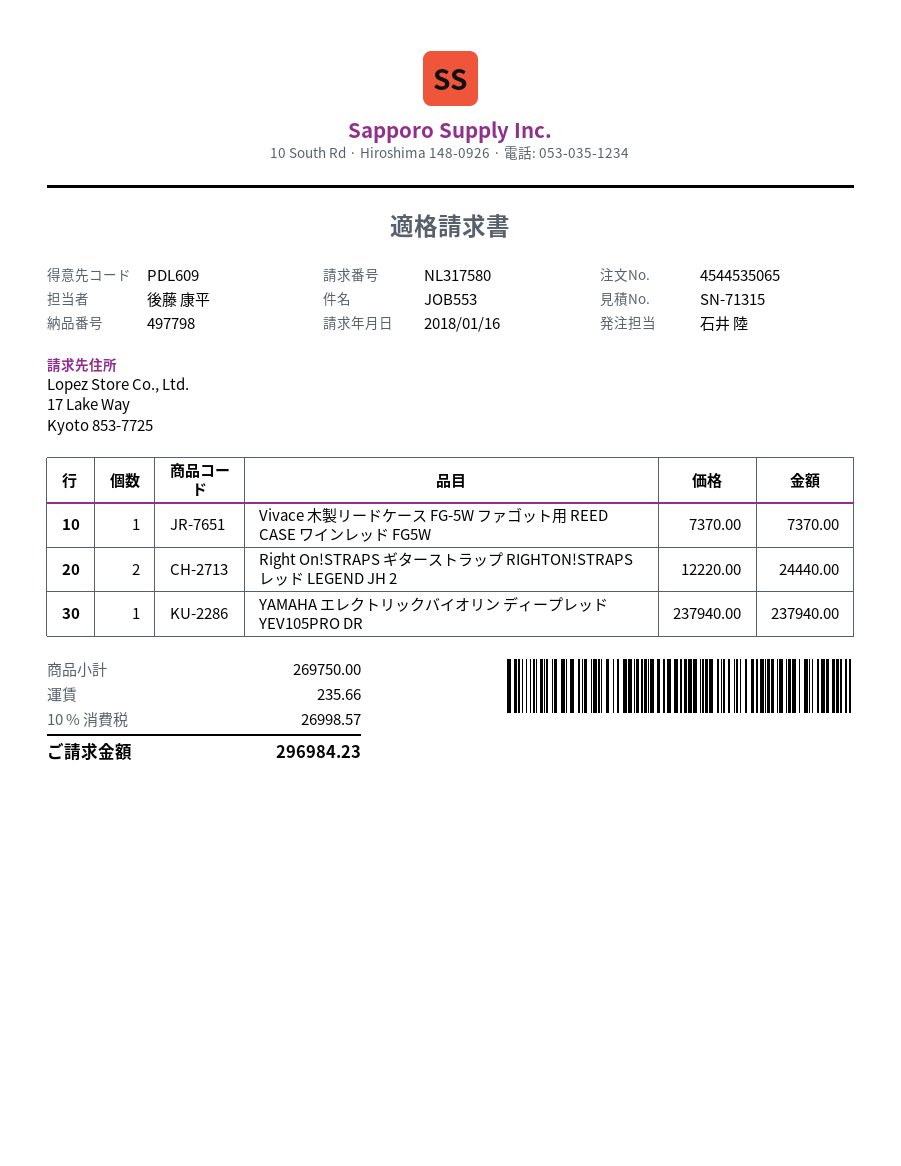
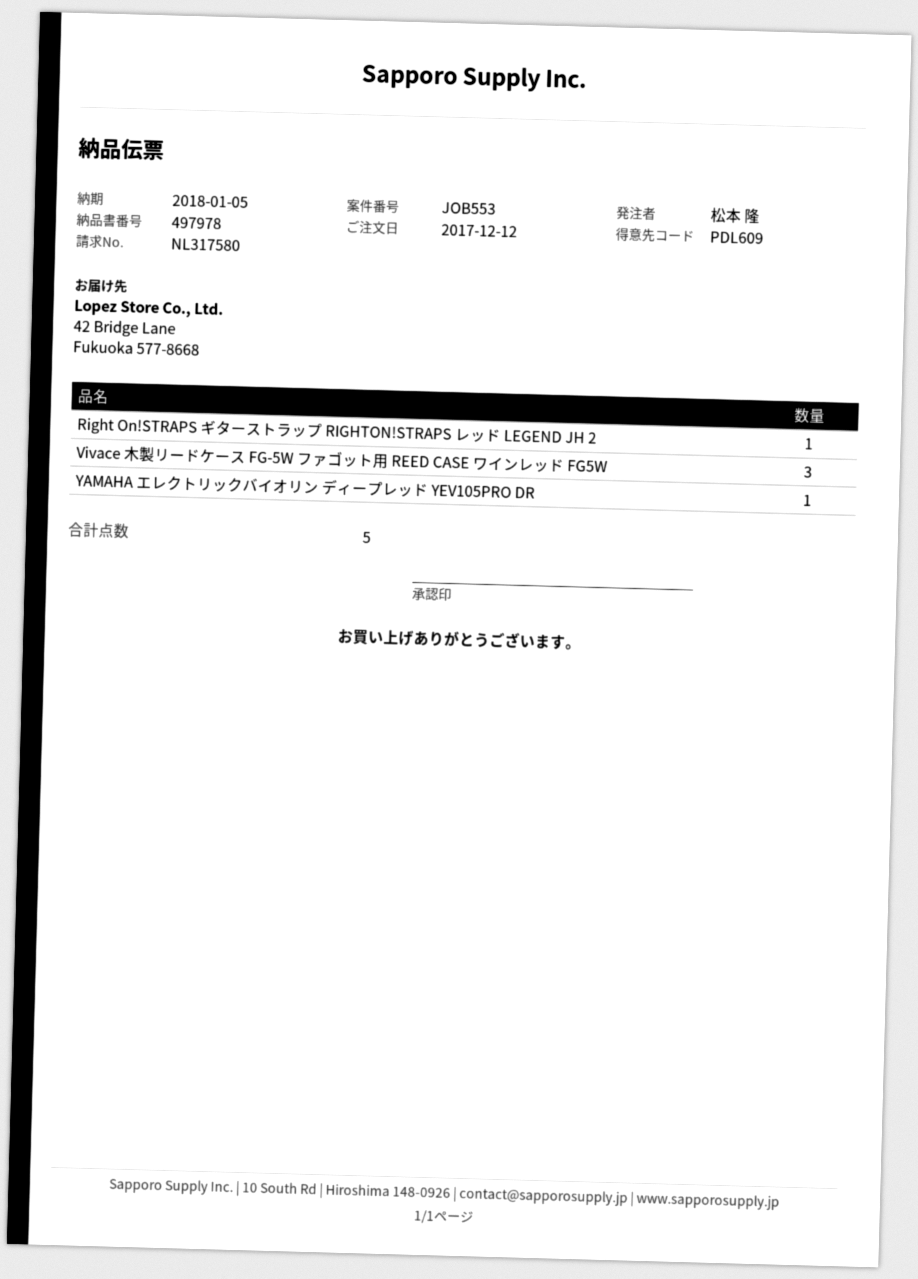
delivery note number: 497798 -> 497978
ordered by: 石井 陸 -> 松本 隆
Vivace 木製リードケース FG-5W ファゴット用 REED CASE ワインレッド FG5W: 1 -> 3
Right On!STRAPS ギターストラップ RIGHTON!STRAPS レッド LEGEND JH 2: 2 -> 1

